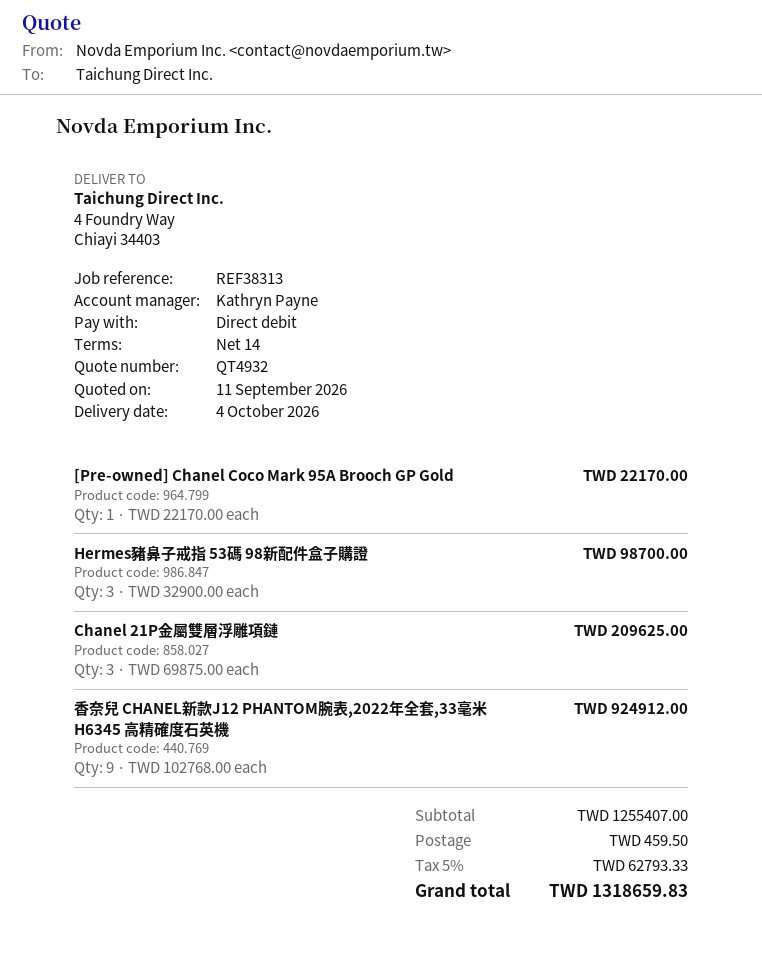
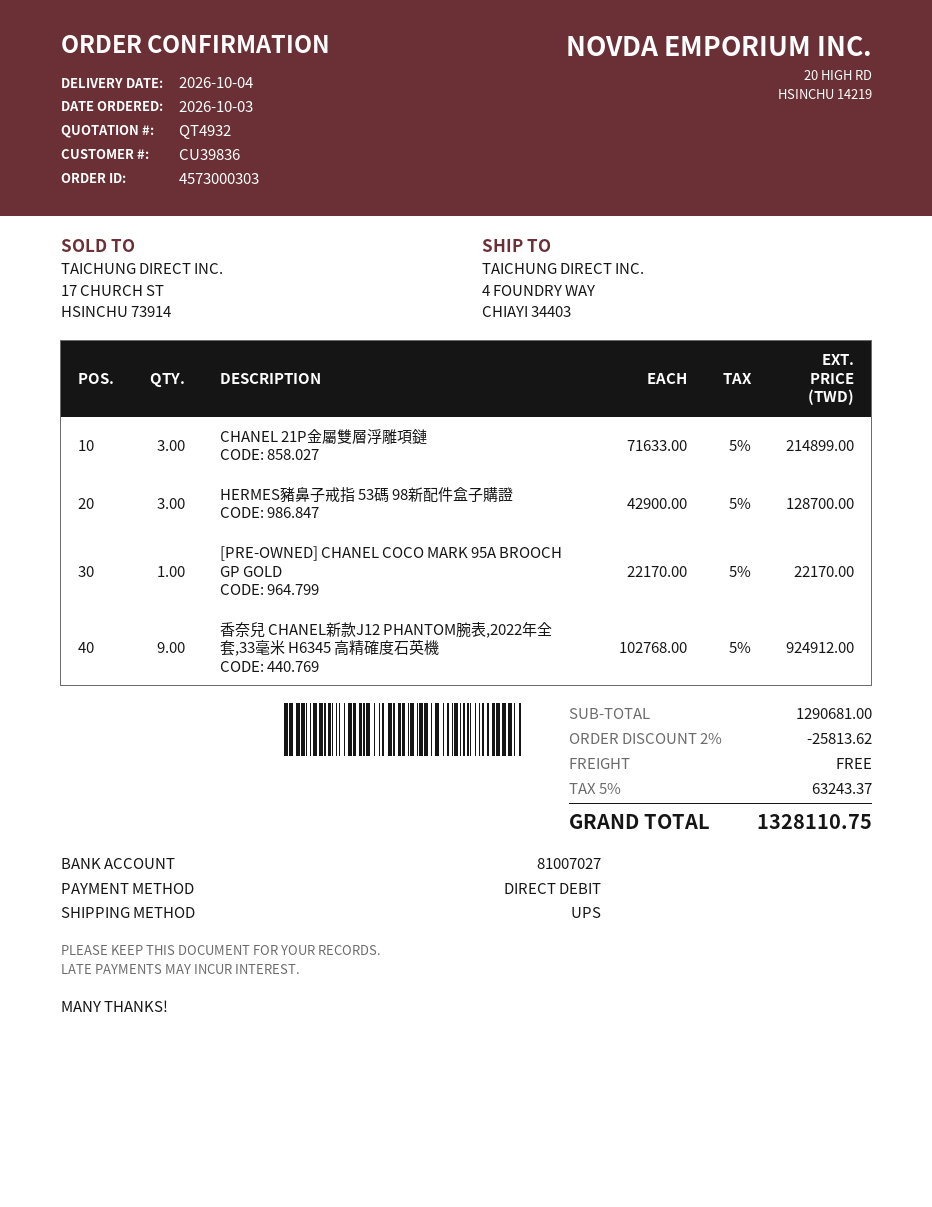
Hermes豬鼻子戒指 53碼 98新配件盒子購證: 3 x 32900.00 = 98700.00 -> 3 x 42900.00 = 128700.00
Chanel 21P金屬雙層浮雕項鏈: 3 x 69875.00 = 209625.00 -> 3 x 71633.00 = 214899.00
subtotal: 1255407.00 -> 1290681.00
discount: none -> 2% = 25813.62
shipping: 459.50 -> 0.00
tax: 5% = 62793.33 -> 5% = 63243.37
total: 1318659.83 -> 1328110.75

